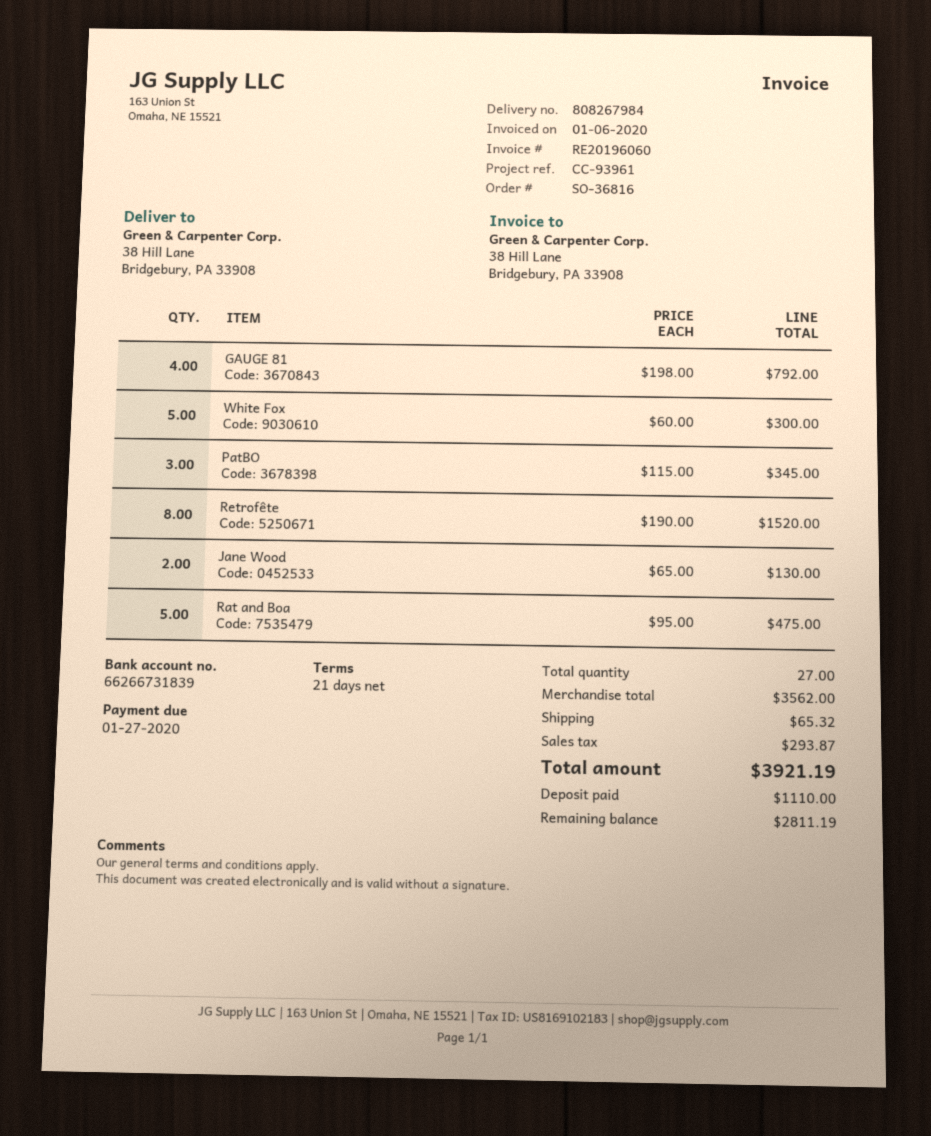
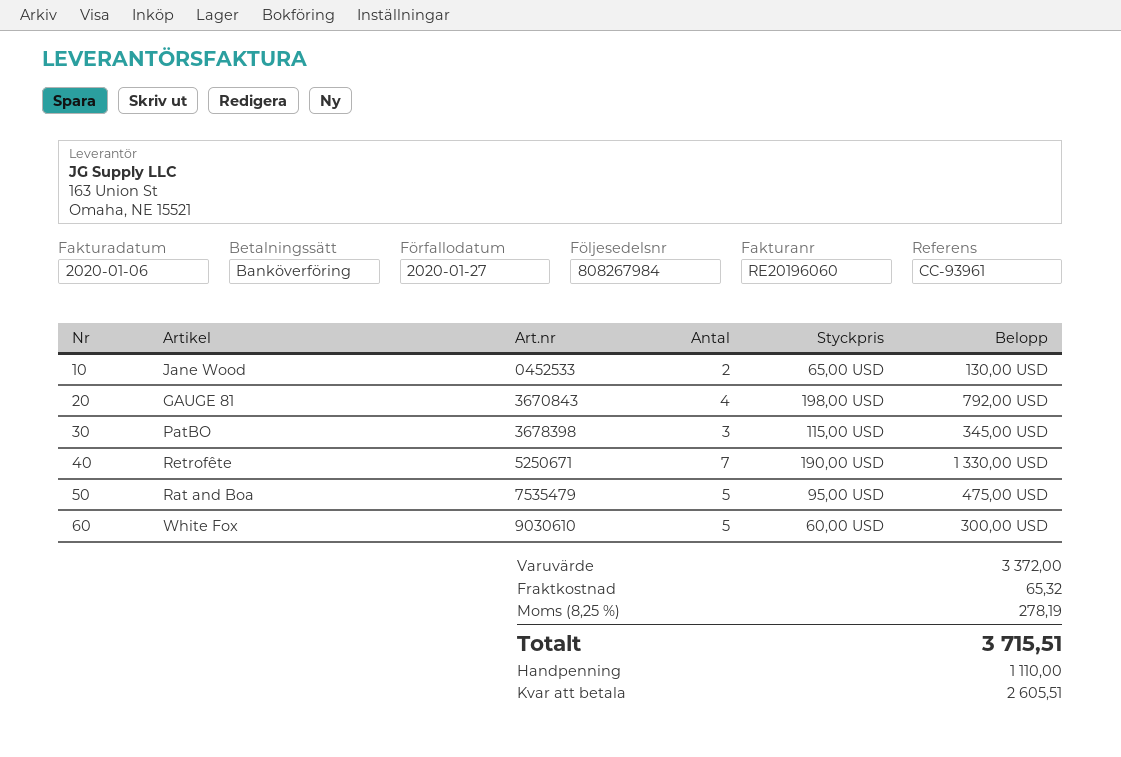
Retrofête: 8 x 190.00 = 1520.00 -> 7 x 190.00 = 1330.00
subtotal: 3562.00 -> 3372.00
tax: 293.87 -> 278.19
total: 3921.19 -> 3715.51
balance: 2811.19 -> 2605.51

